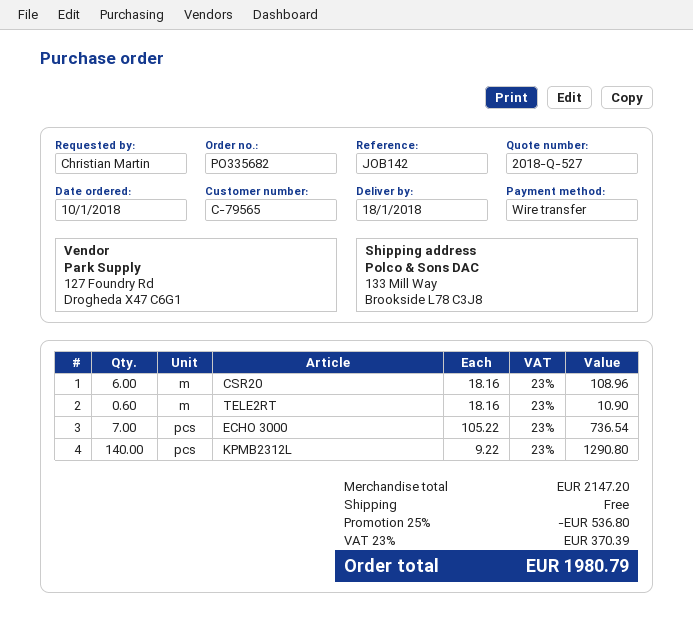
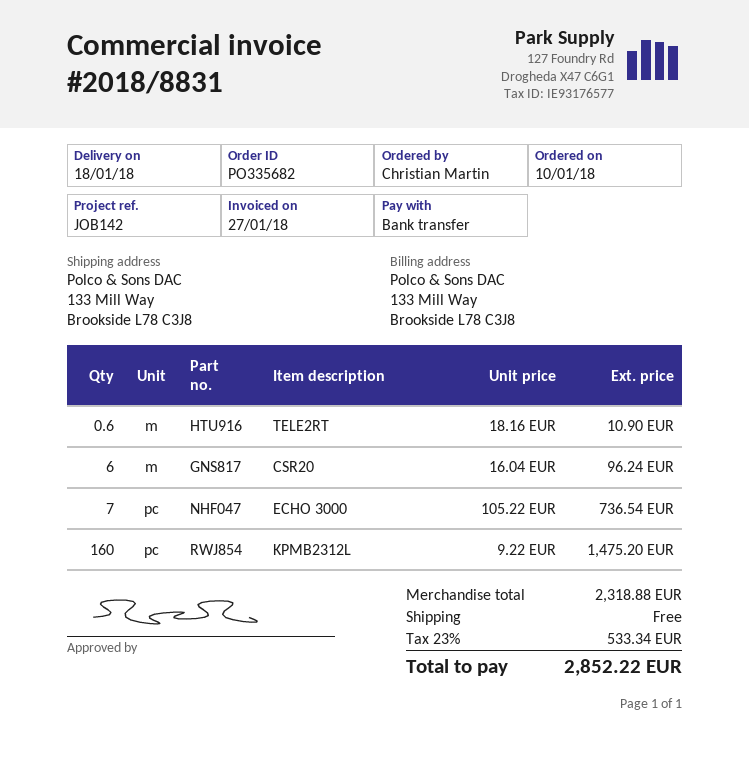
CSR20: 6 x 18.16 = 108.96 -> 6 x 16.04 = 96.24
KPMB2312L: 140 x 9.22 = 1290.80 -> 160 x 9.22 = 1475.20
subtotal: 2147.20 -> 2318.88
discount: 25% = 536.80 -> none
tax: 23% = 370.39 -> 23% = 533.34
total: 1980.79 -> 2852.22

